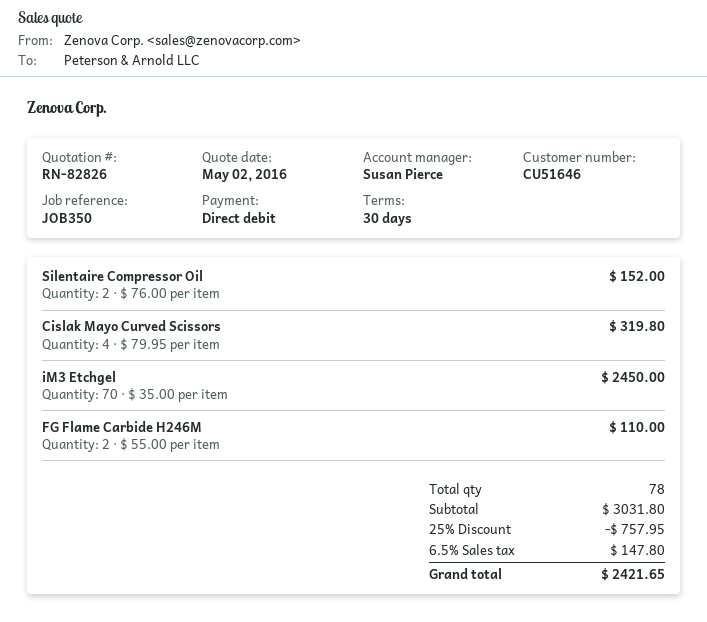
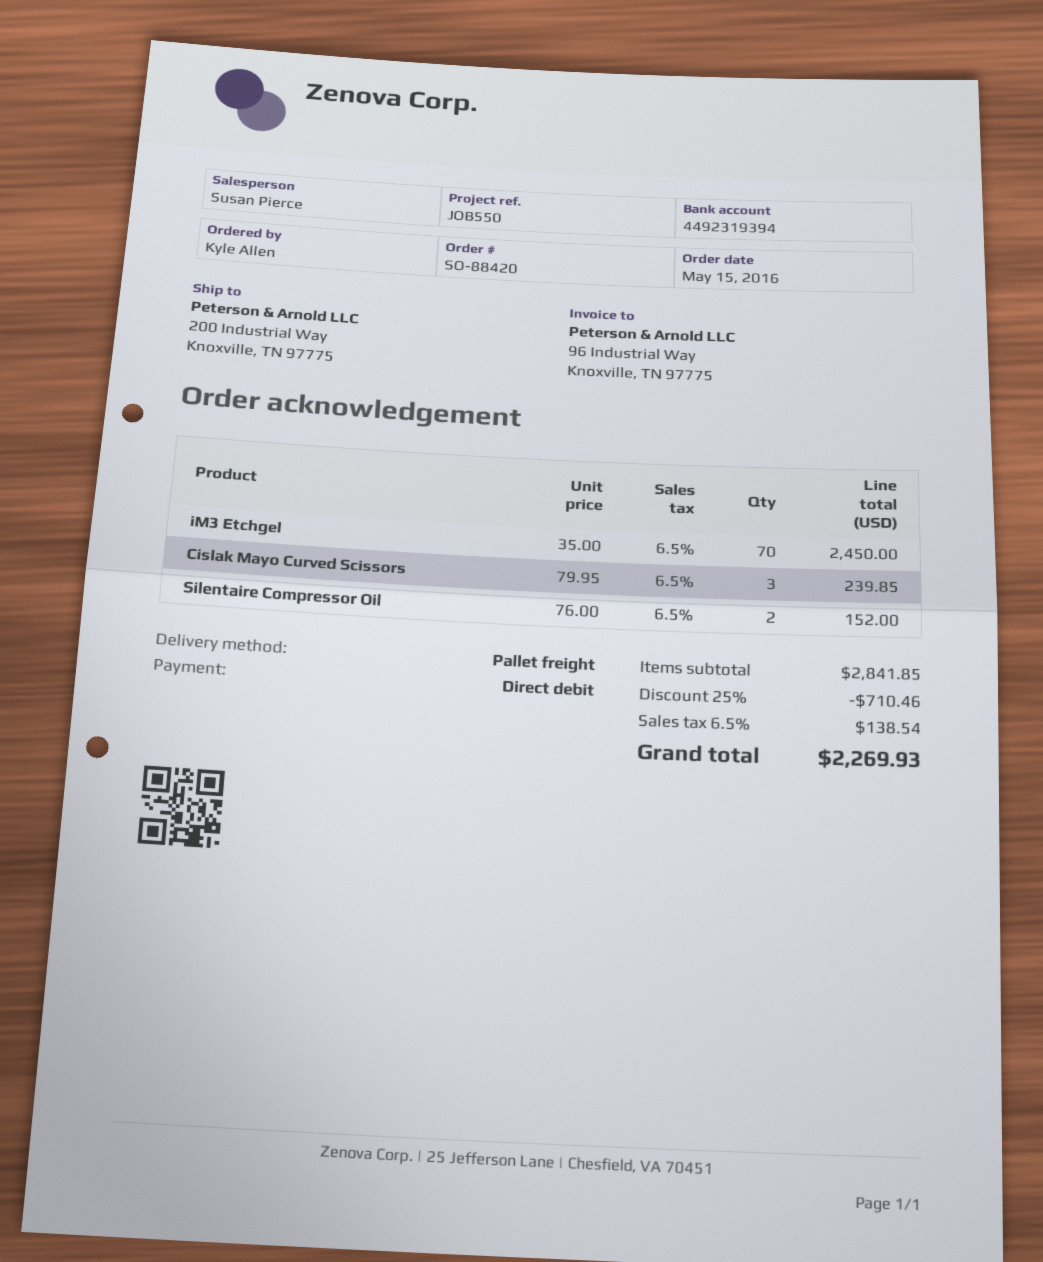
reference: JOB350 -> JOB550
Cislak Mayo Curved Scissors: 4 x 79.95 = 319.80 -> 3 x 79.95 = 239.85
FG Flame Carbide H246M: 2 x 55.00 = 110.00 -> none
subtotal: 3031.80 -> 2841.85
discount: 25% = 757.95 -> 25% = 710.46
tax: 6.5% = 147.80 -> 6.5% = 138.54
total: 2421.65 -> 2269.93

